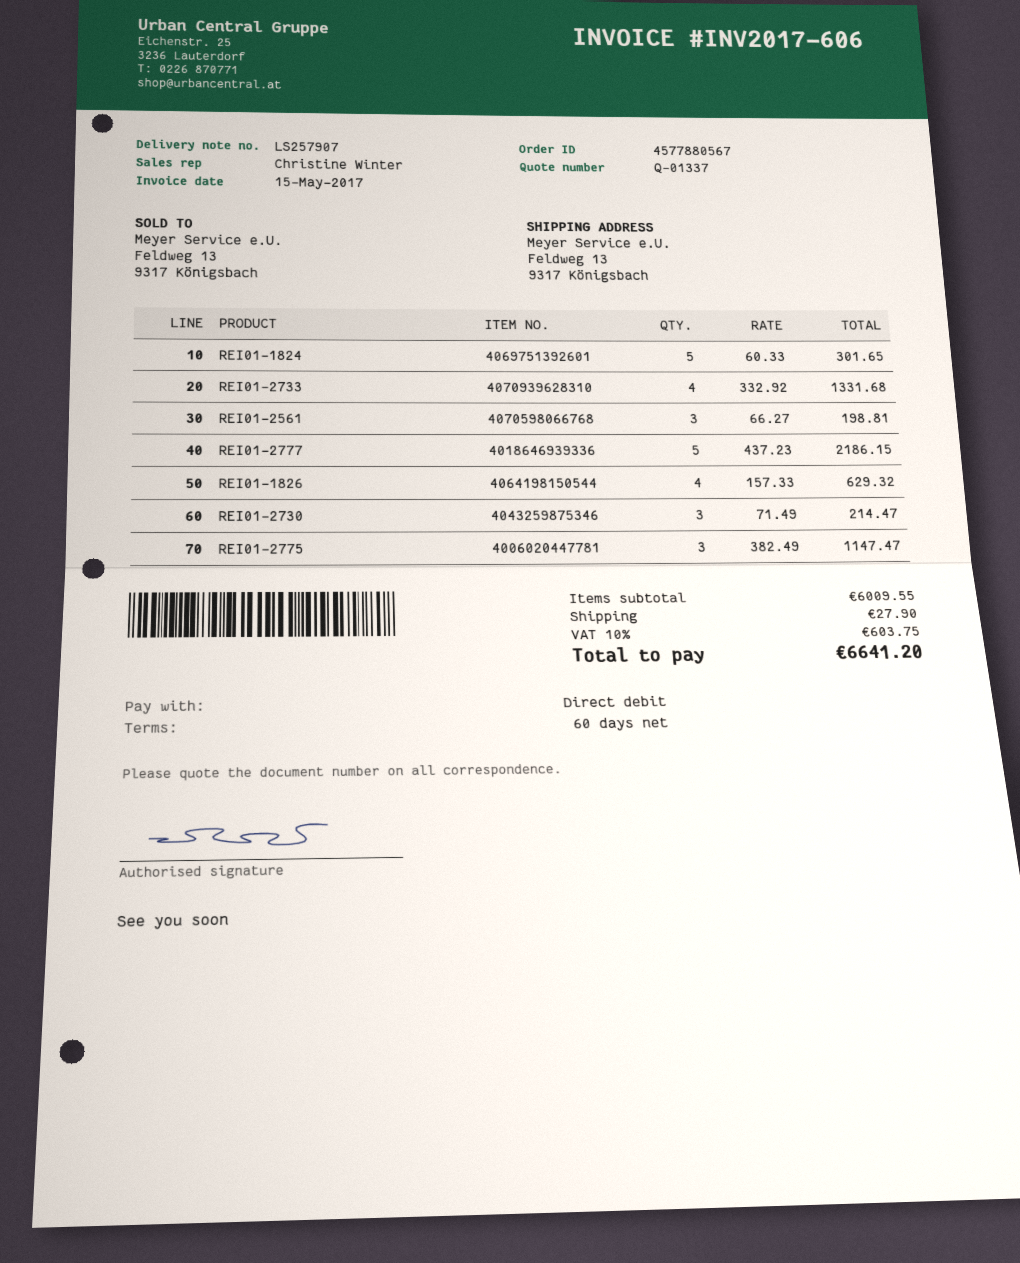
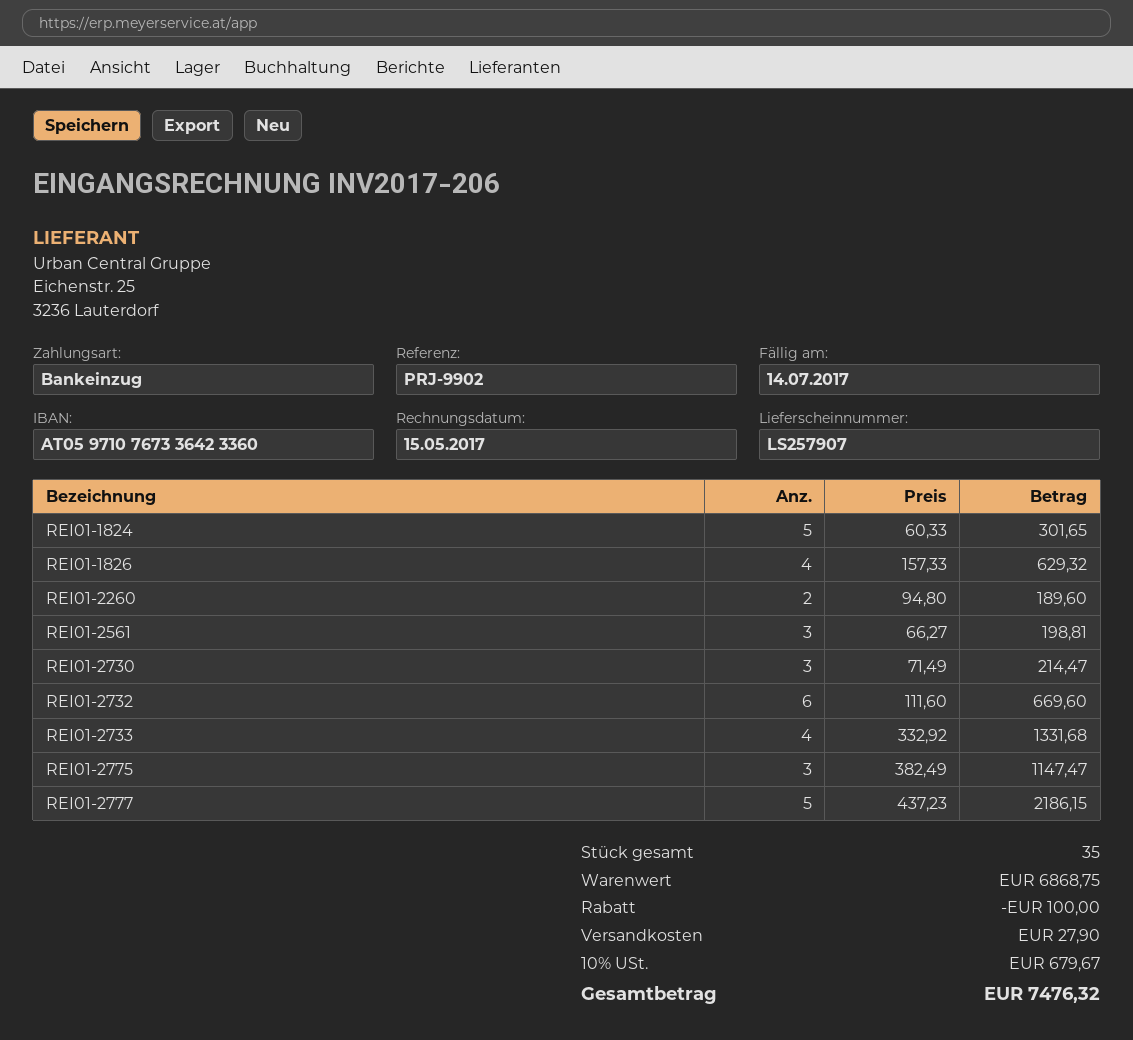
invoice number: INV2017-606 -> INV2017-206
REI01-2260: none -> 2 x 94.80 = 189.60
REI01-2732: none -> 6 x 111.60 = 669.60
subtotal: 6009.55 -> 6868.75
discount: none -> 100.00
tax: 10% = 603.75 -> 10% = 679.67
total: 6641.20 -> 7476.32

